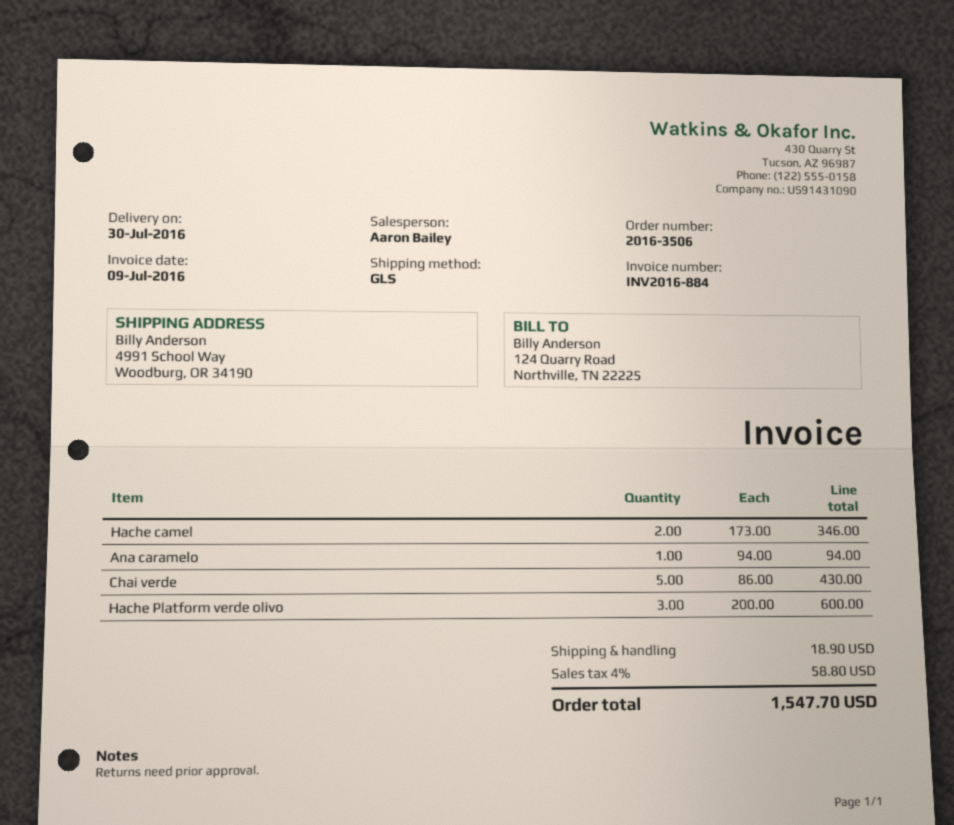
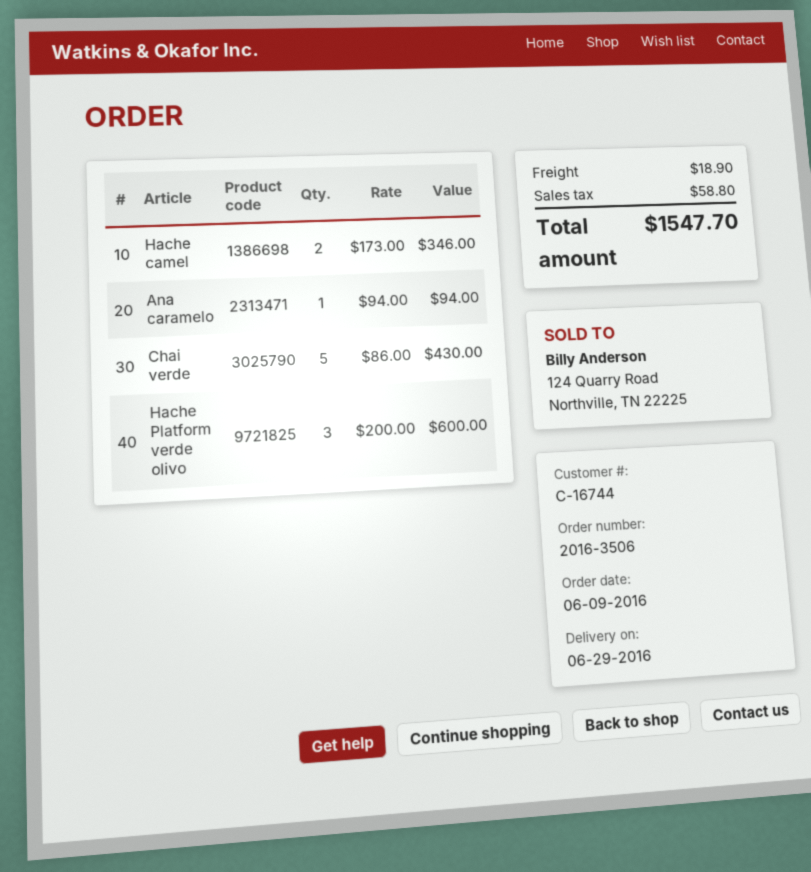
delivery date: 2016-07-30 -> 2016-06-29

